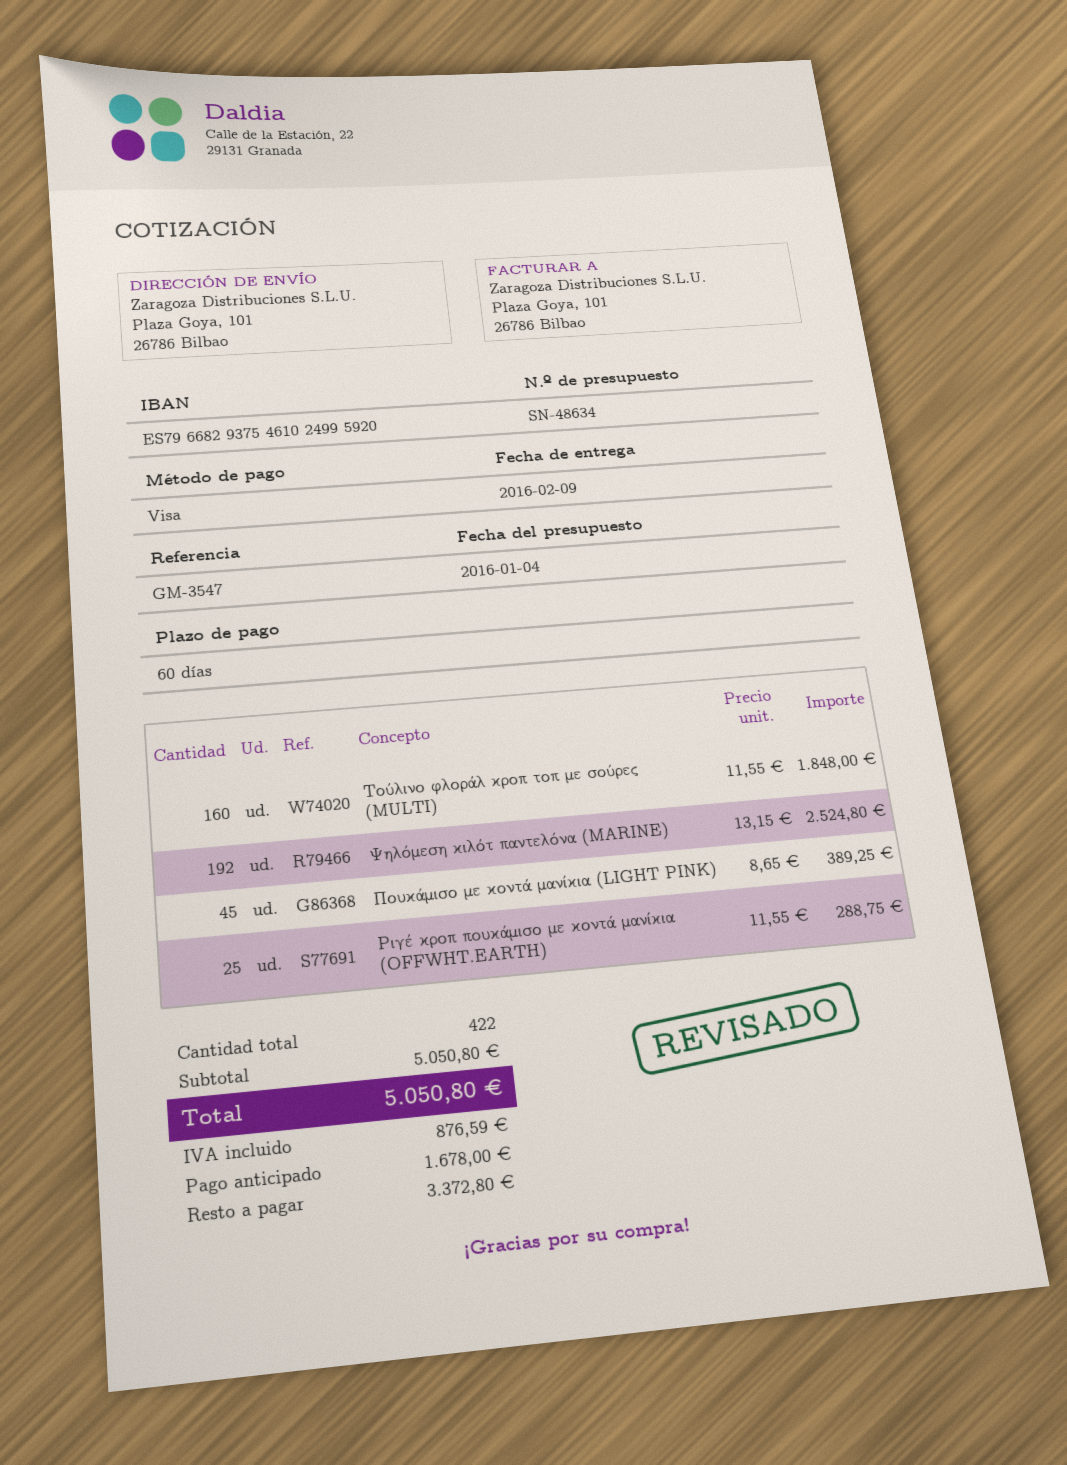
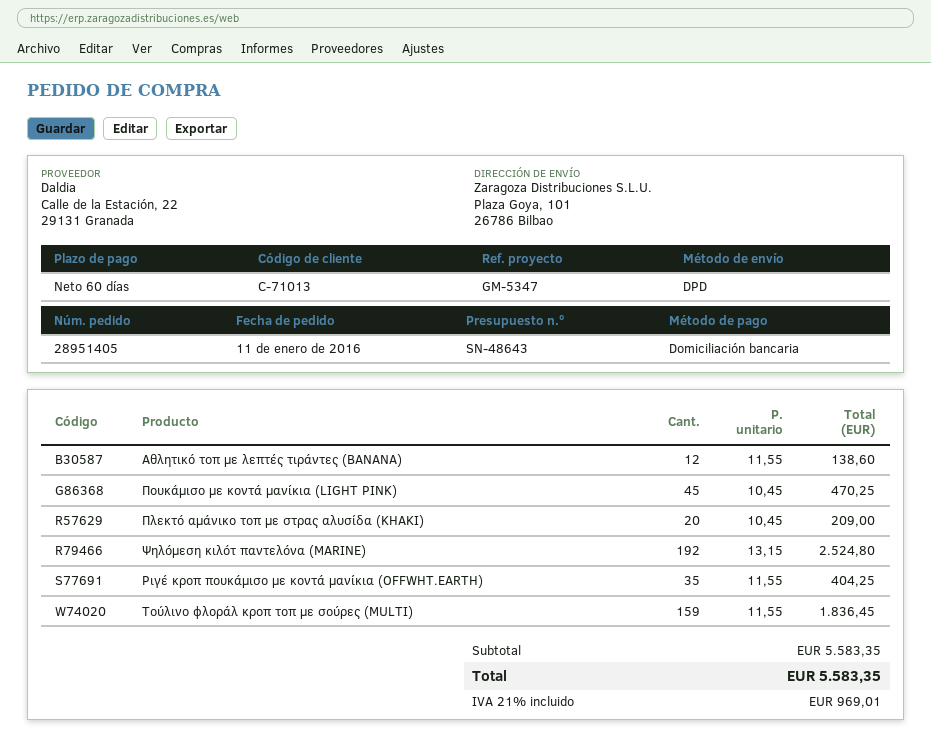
quote number: SN-48634 -> SN-48643
reference: GM-3547 -> GM-5347
payment method: Visa -> direct debit
Τούλινο φλοράλ κροπ τοπ με σούρες (MULTI): 160 x 11.55 = 1848.00 -> 159 x 11.55 = 1836.45
Πουκάμισο με κοντά μανίκια (LIGHT PINK): 45 x 8.65 = 389.25 -> 45 x 10.45 = 470.25
Ριγέ κροπ πουκάμισο με κοντά μανίκια (OFFWHT.EARTH): 25 x 11.55 = 288.75 -> 35 x 11.55 = 404.25
Αθλητικό τοπ με λεπτές τιράντες (BANANA): none -> 12 x 11.55 = 138.60
Πλεκτό αμάνικο τοπ με στρας αλυσίδα (KHAKI): none -> 20 x 10.45 = 209.00
subtotal: 5050.80 -> 5583.35
tax: 876.59 -> 969.01
total: 5050.80 -> 5583.35

